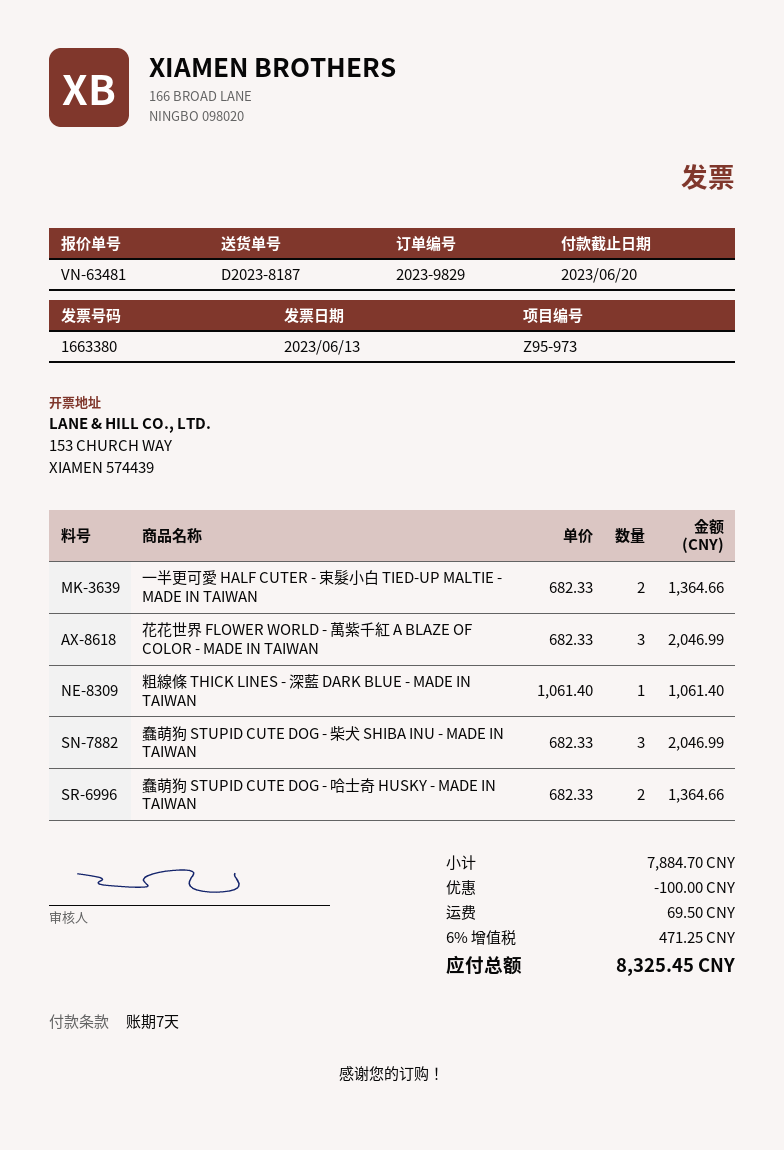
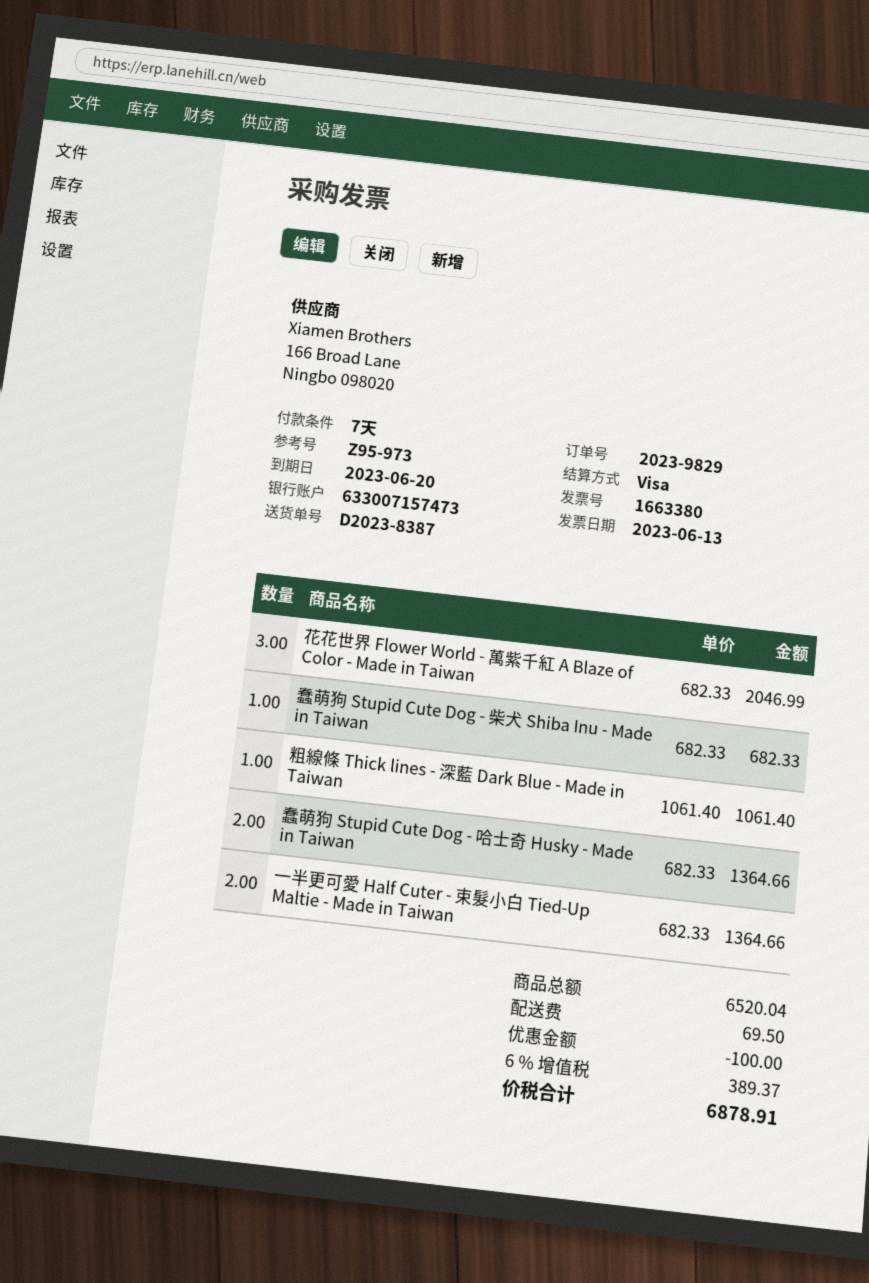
delivery note number: D2023-8187 -> D2023-8387
蠢萌狗 STUPID CUTE DOG - 柴犬 SHIBA INU - MADE IN TAIWAN: 3 x 682.33 = 2046.99 -> 1 x 682.33 = 682.33
subtotal: 7884.70 -> 6520.04
tax: 6% = 471.25 -> 6% = 389.37
total: 8325.45 -> 6878.91

